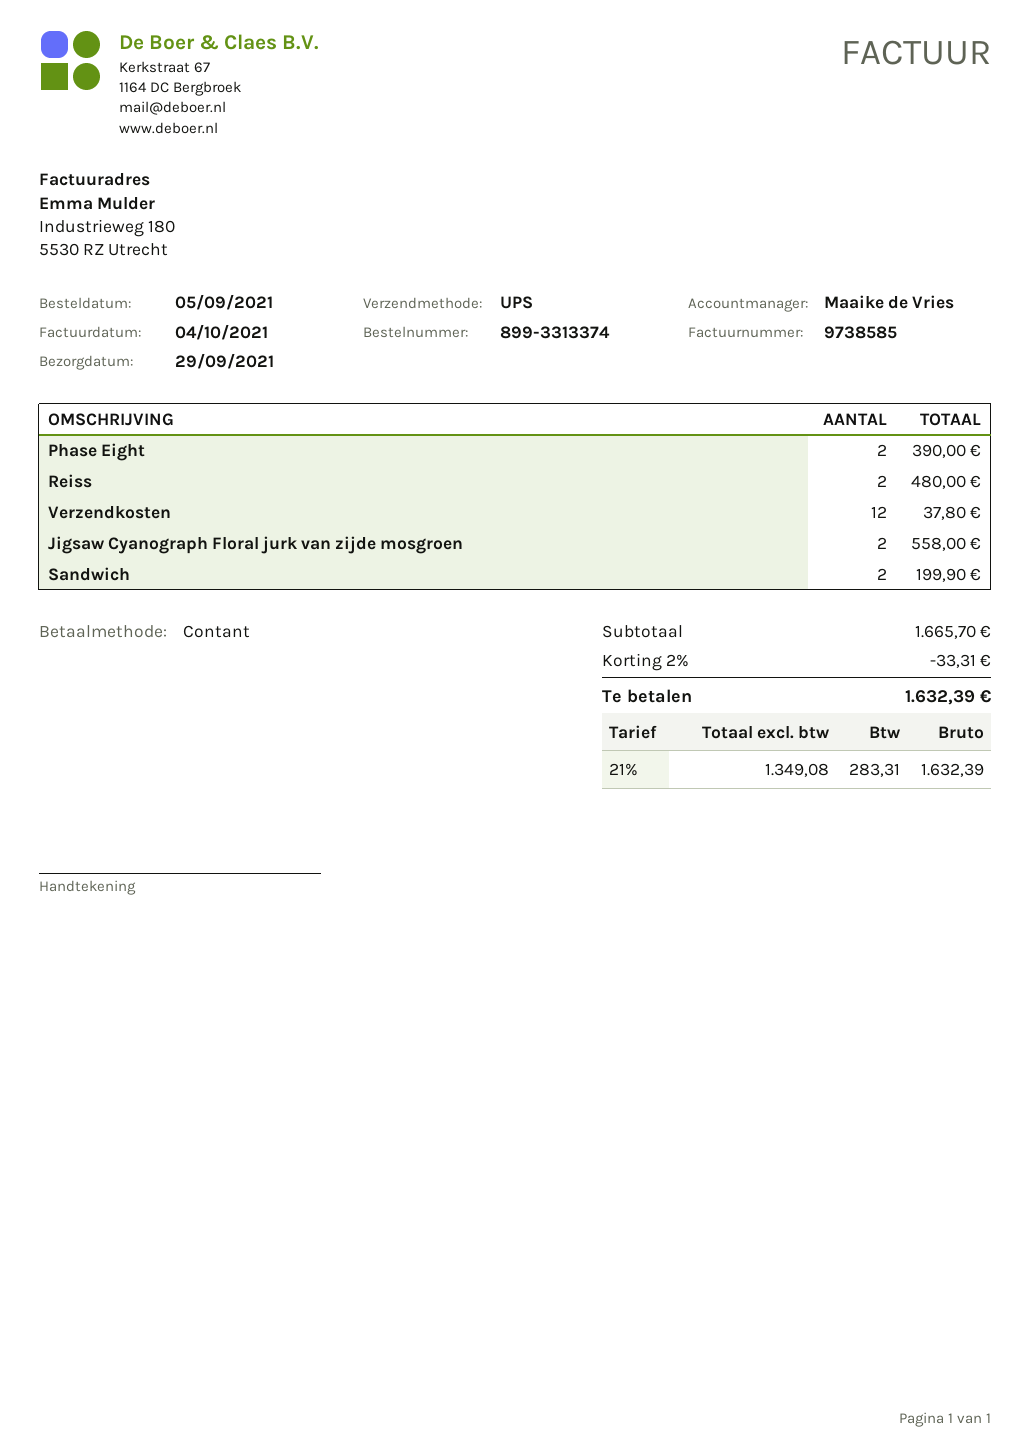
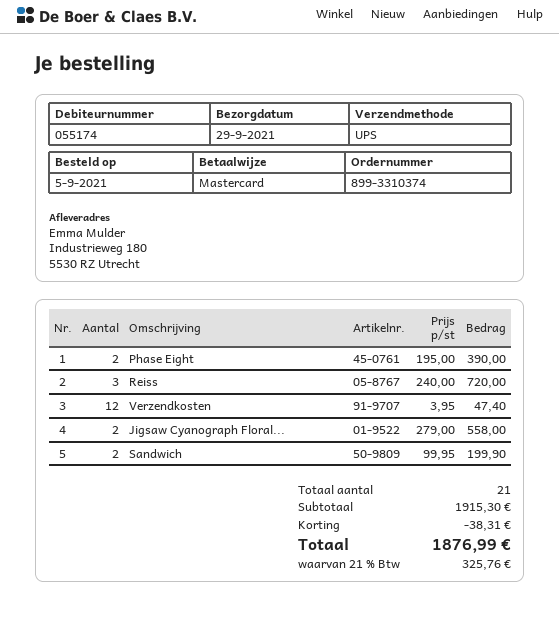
order number: 899-3313374 -> 899-3310374
payment method: cash -> Mastercard
Reiss: 2 for 480.00 -> 3 for 720.00
Verzendkosten: 12 for 37.80 -> 12 for 47.40
subtotal: 1665.70 -> 1915.30
discount: 33.31 -> 38.31
tax: 21% = 283.31 -> 21% = 325.76
total: 1632.39 -> 1876.99

